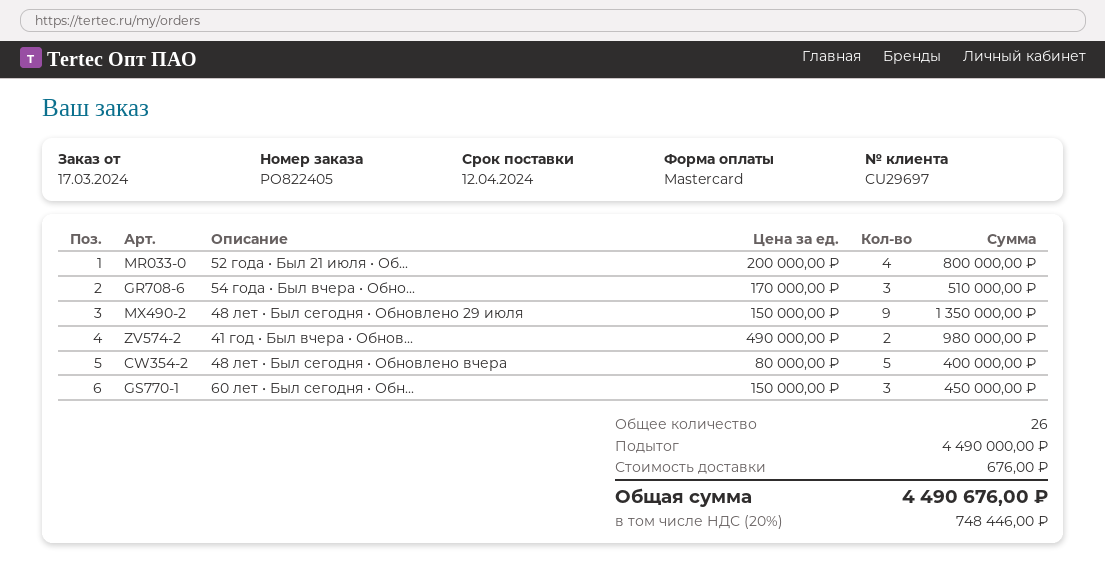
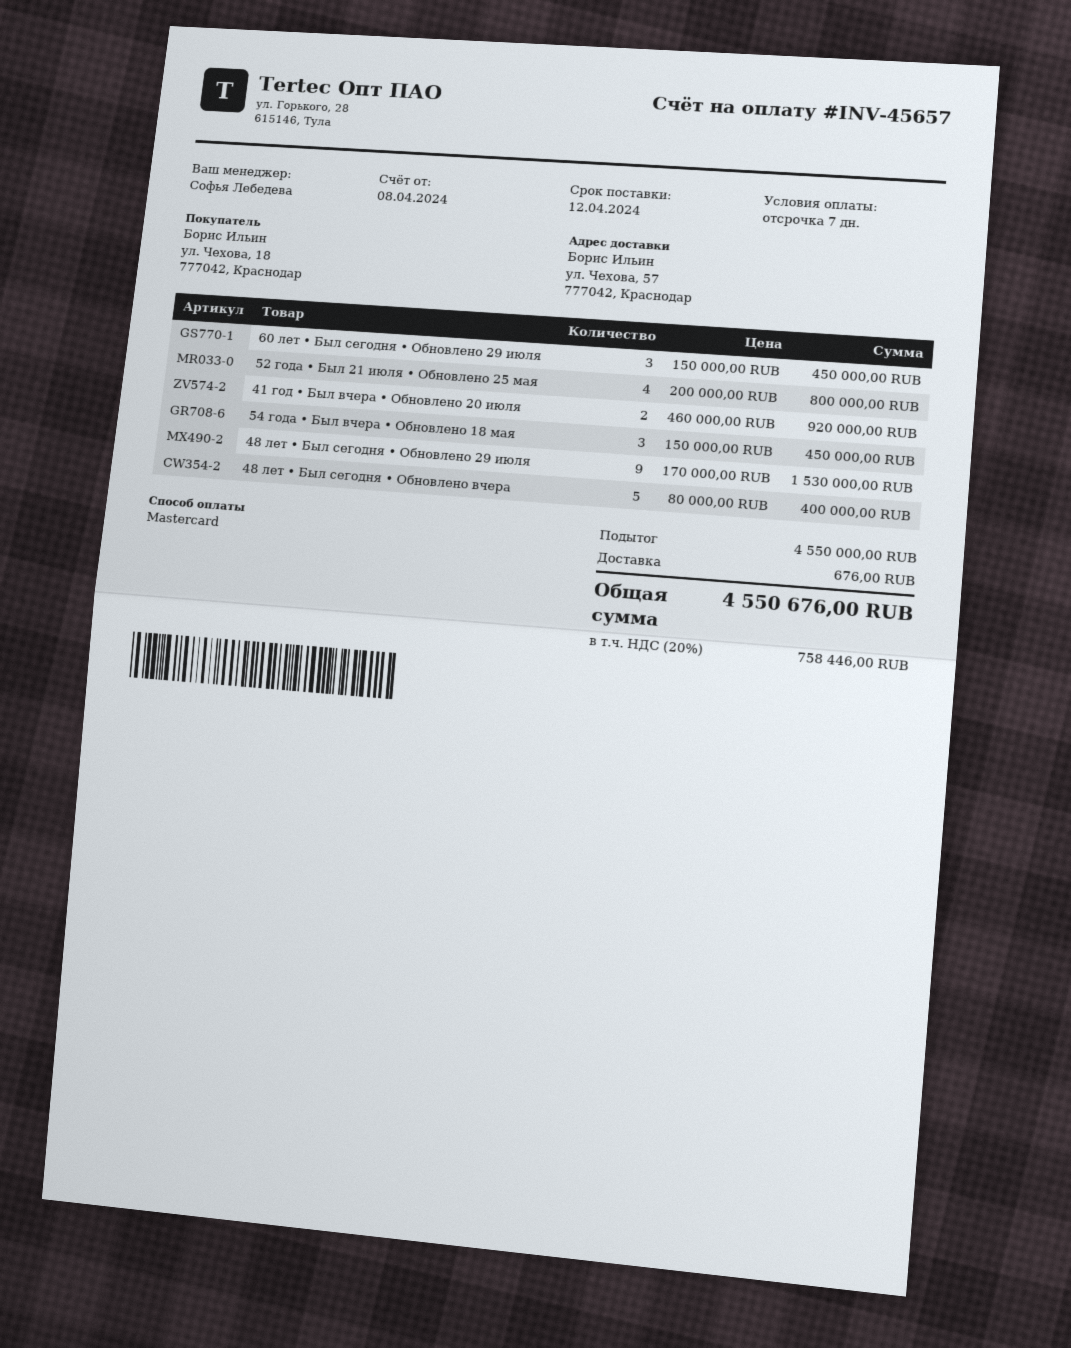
54 года • Был вчера • Обно...: 3 x 170000.00 = 510000.00 -> 3 x 150000.00 = 450000.00
48 лет • Был сегодня • Обновлено 29 июля: 9 x 150000.00 = 1350000.00 -> 9 x 170000.00 = 1530000.00
41 год • Был вчера • Обнов...: 2 x 490000.00 = 980000.00 -> 2 x 460000.00 = 920000.00
subtotal: 4490000.00 -> 4550000.00
tax: 20% = 748446.00 -> 20% = 758446.00
total: 4490676.00 -> 4550676.00

